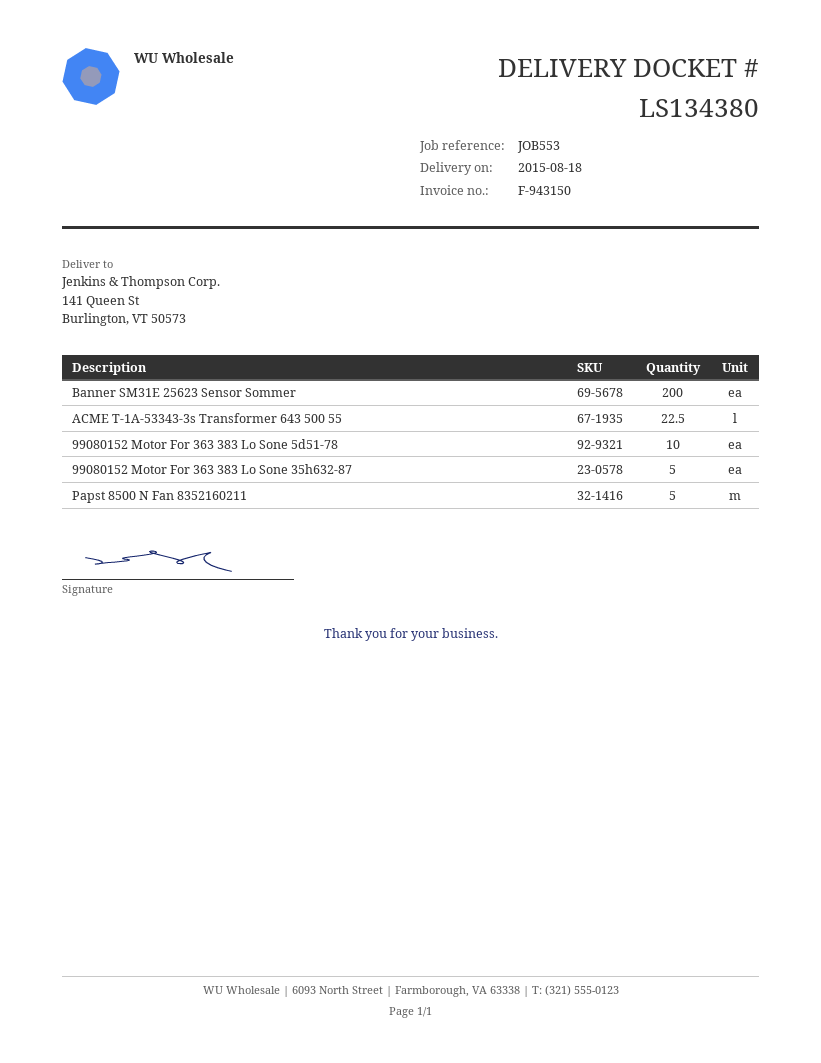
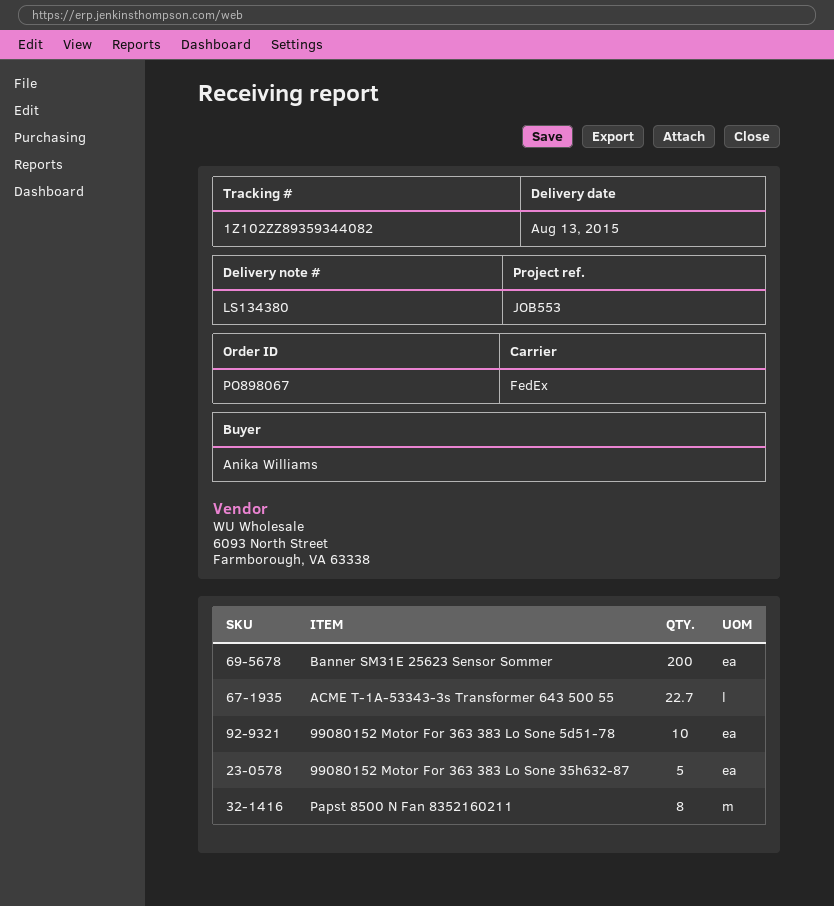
delivery date: 2015-08-18 -> 2015-08-13
ACME T-1A-53343-3s Transformer 643 500 55: 22.5 -> 22.7
Papst 8500 N Fan 8352160211: 5 -> 8

